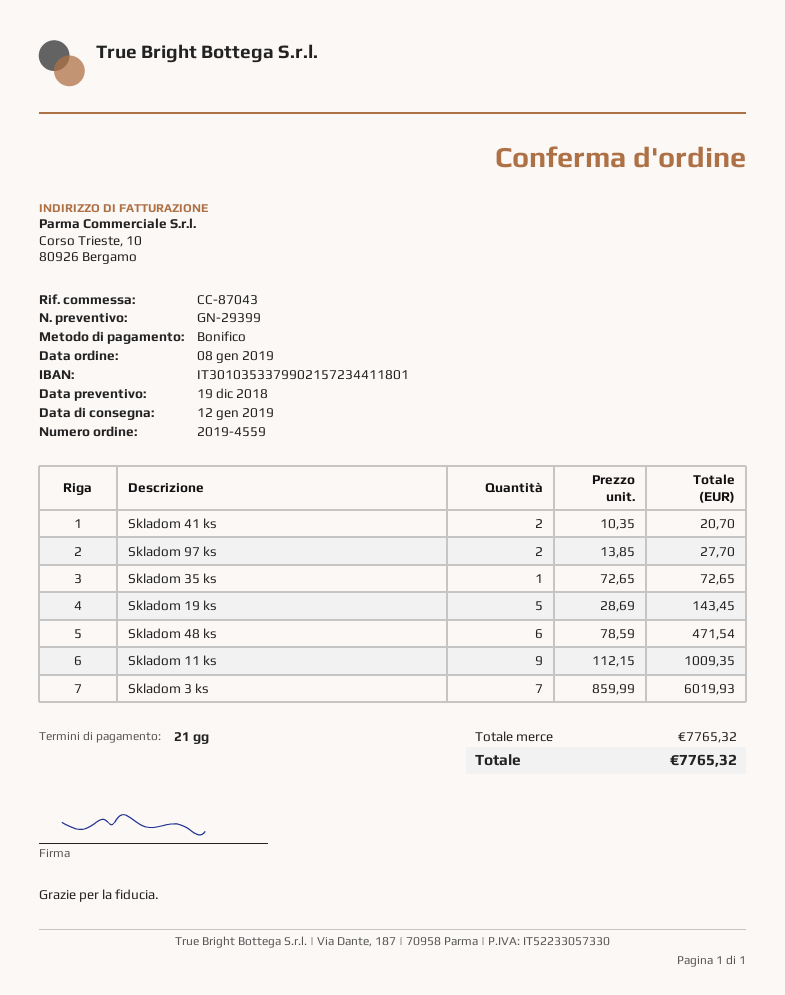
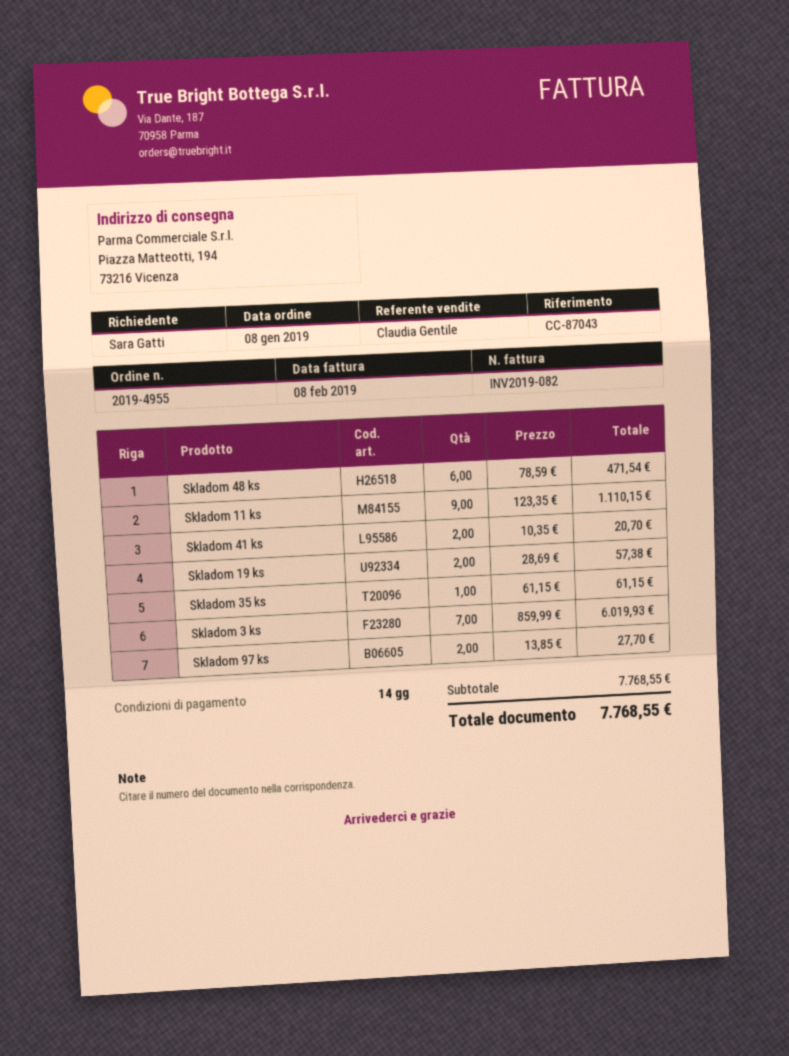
order number: 2019-4559 -> 2019-4955
payment terms: 21 days -> 14 days
Skladom 35 ks: 1 x 72.65 = 72.65 -> 1 x 61.15 = 61.15
Skladom 19 ks: 5 x 28.69 = 143.45 -> 2 x 28.69 = 57.38
Skladom 11 ks: 9 x 112.15 = 1009.35 -> 9 x 123.35 = 1110.15
subtotal: 7765.32 -> 7768.55
total: 7765.32 -> 7768.55

